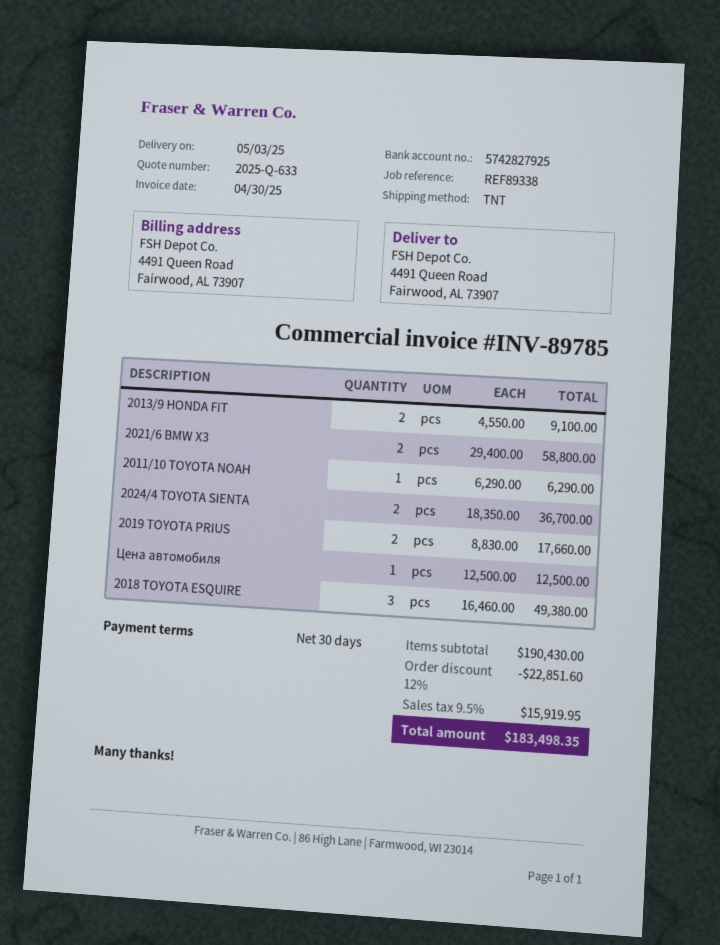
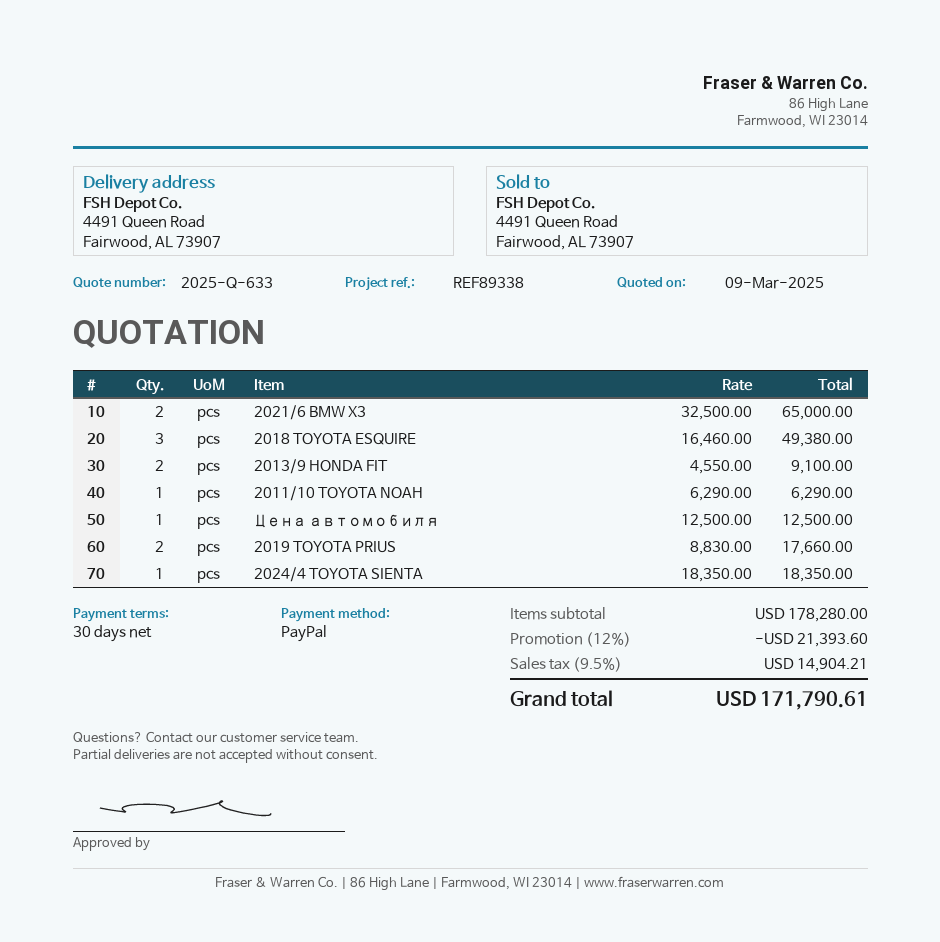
2021/6 BMW X3: 2 x 29400.00 = 58800.00 -> 2 x 32500.00 = 65000.00
2024/4 TOYOTA SIENTA: 2 x 18350.00 = 36700.00 -> 1 x 18350.00 = 18350.00
subtotal: 190430.00 -> 178280.00
discount: 12% = 22851.60 -> 12% = 21393.60
tax: 9.5% = 15919.95 -> 9.5% = 14904.21
total: 183498.35 -> 171790.61

